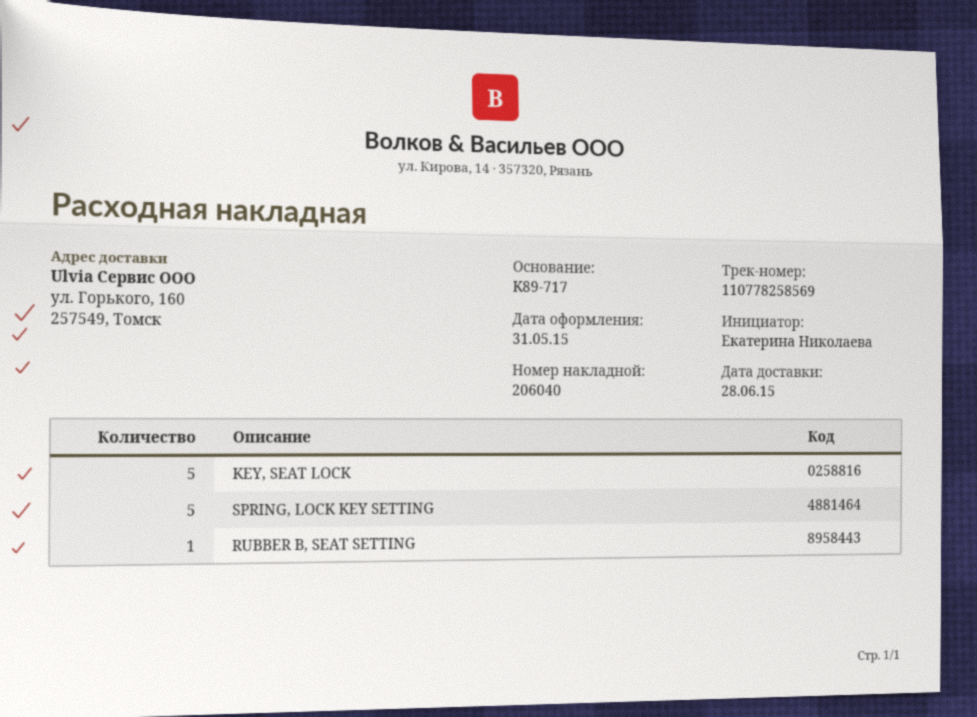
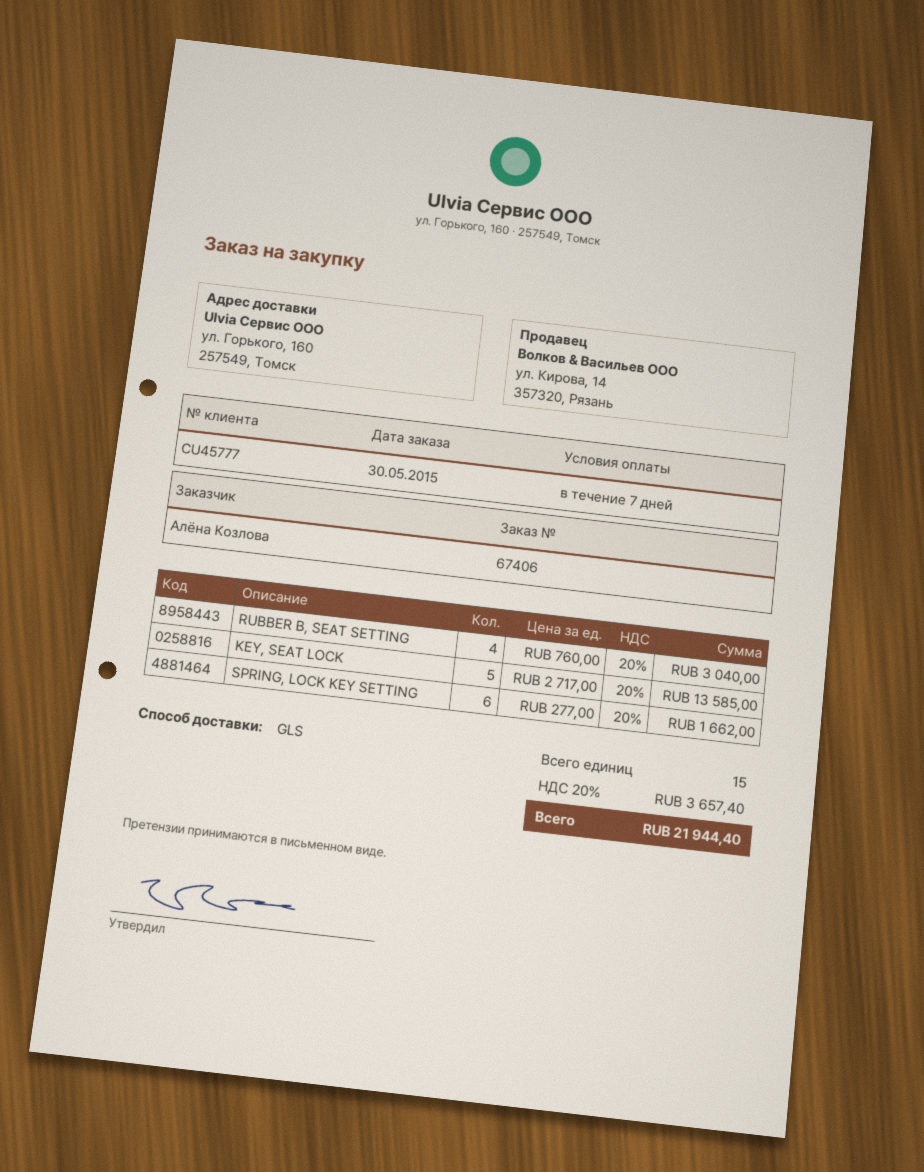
order date: 2015-05-31 -> 2015-05-30
ordered by: Екатерина Николаева -> Алёна Козлова
SPRING, LOCK KEY SETTING: 5 -> 6
RUBBER B, SEAT SETTING: 1 -> 4

